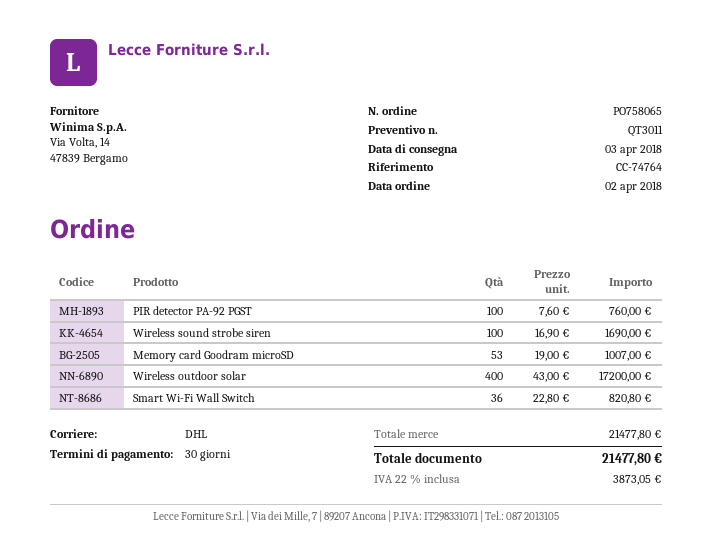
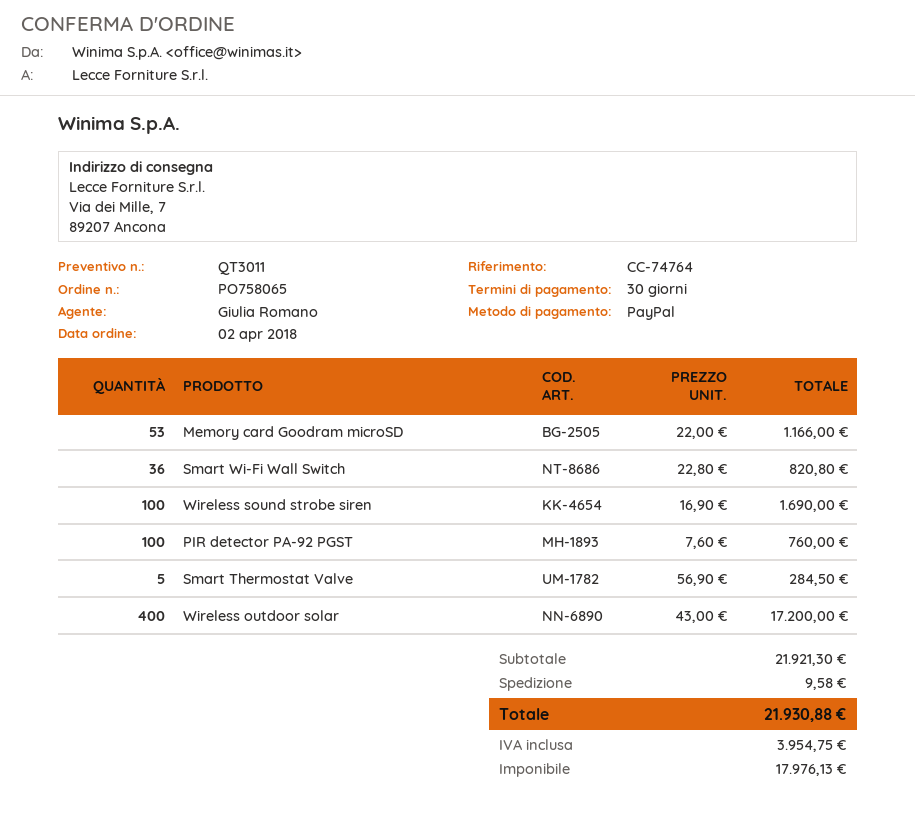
Memory card Goodram microSD: 53 x 19.00 = 1007.00 -> 53 x 22.00 = 1166.00
Smart Thermostat Valve: none -> 5 x 56.90 = 284.50
subtotal: 21477.80 -> 21921.30
shipping: none -> 9.58
tax: 3873.05 -> 3954.75
total: 21477.80 -> 21930.88

